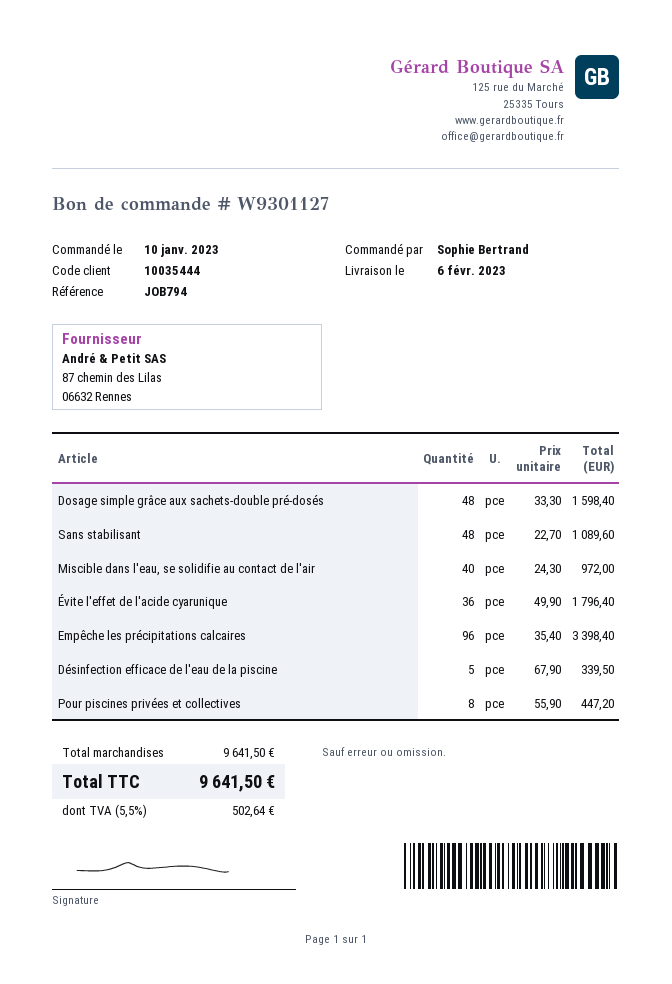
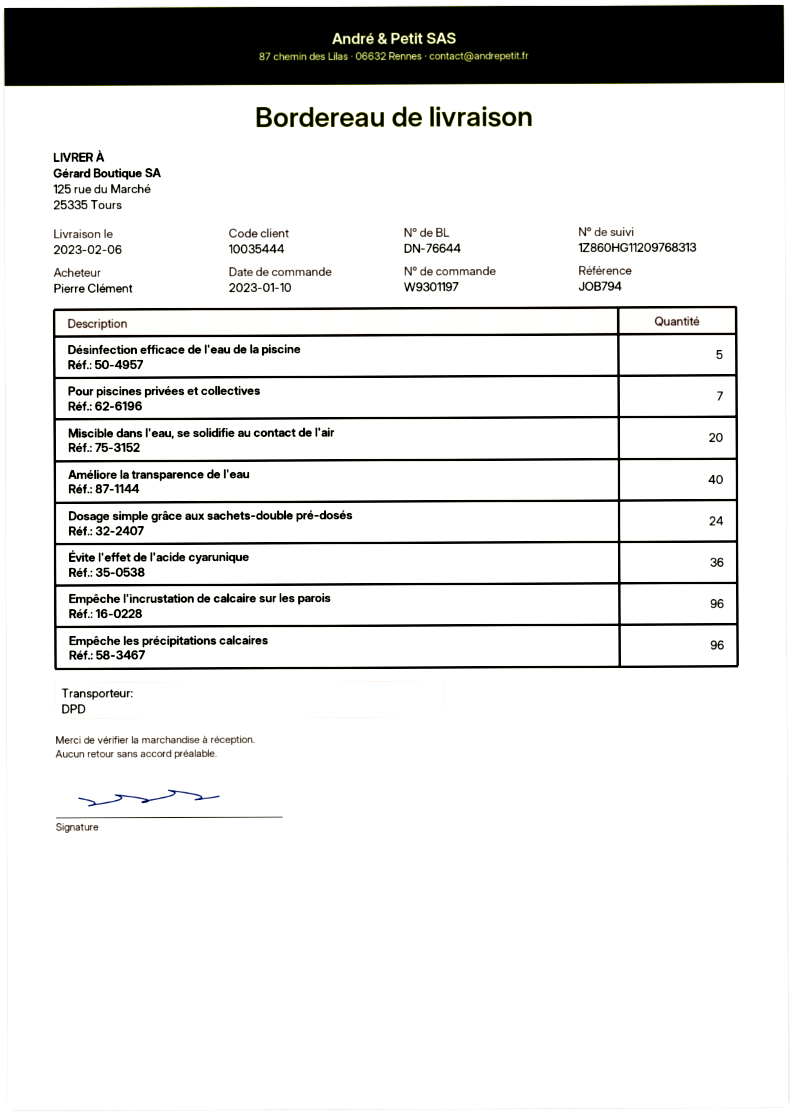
order number: W9301127 -> W9301197
ordered by: Sophie Bertrand -> Pierre Clément
Dosage simple grâce aux sachets-double pré-dosés: 48 -> 24
Sans stabilisant: 48 -> none
Miscible dans l'eau, se solidifie au contact de l'air: 40 -> 20
Pour piscines privées et collectives: 8 -> 7
Améliore la transparence de l'eau: none -> 40
Empêche l'incrustation de calcaire sur les parois: none -> 96

